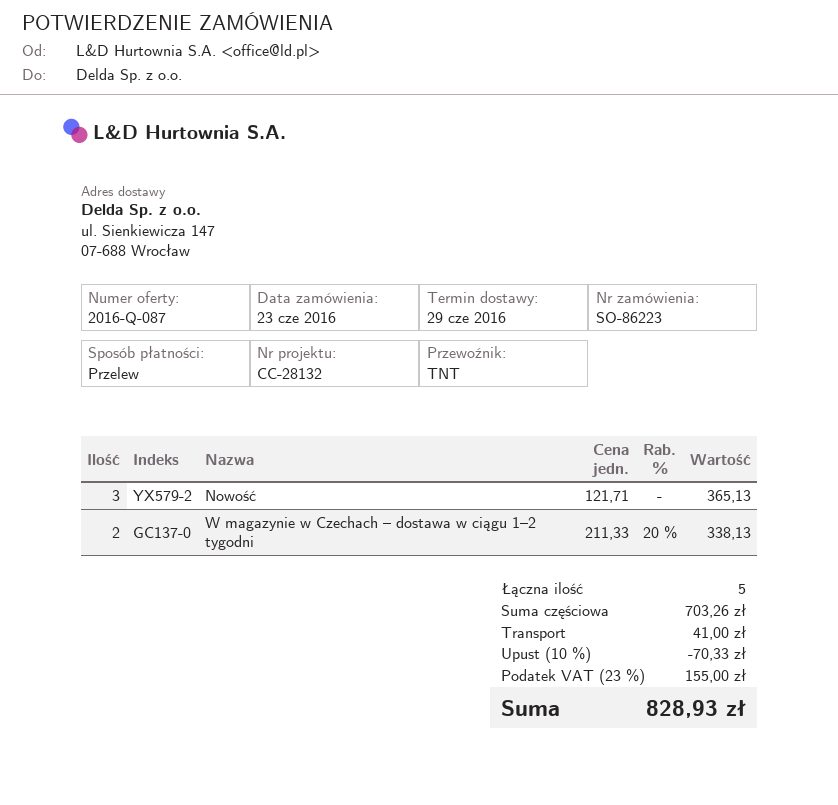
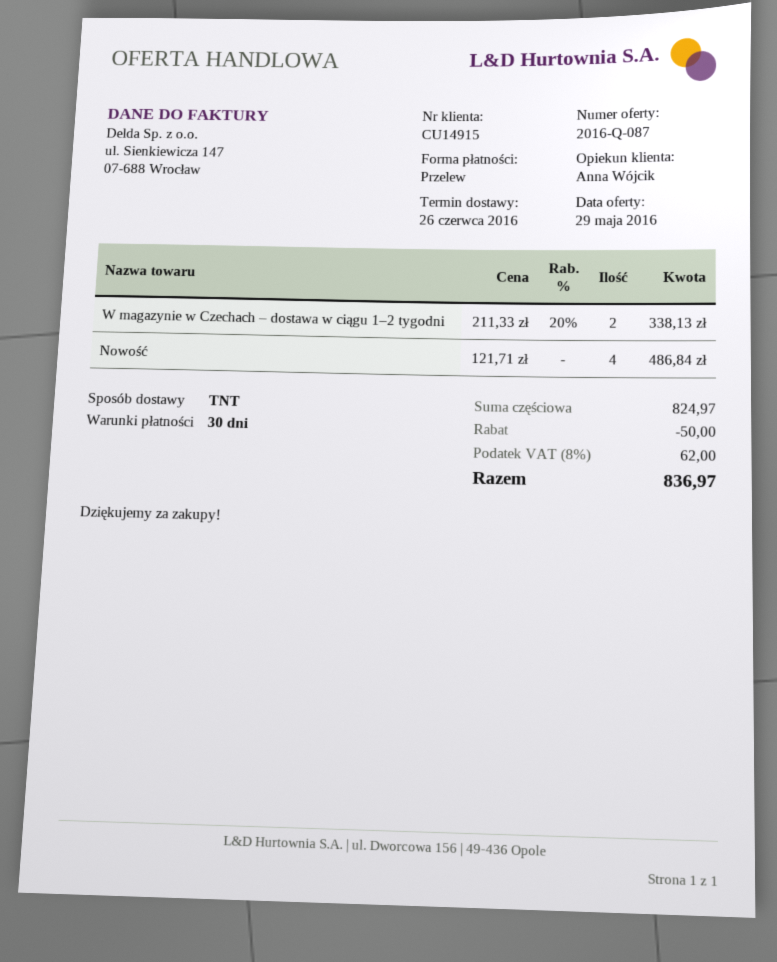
delivery date: 2016-06-29 -> 2016-06-26
Nowość: 3 x 121.71 = 365.13 -> 4 x 121.71 = 486.84
subtotal: 703.26 -> 824.97
discount: 70.33 -> 50.00
shipping: 41.00 -> none
tax: 23% = 155.00 -> 8% = 62.00
total: 828.93 -> 836.97

